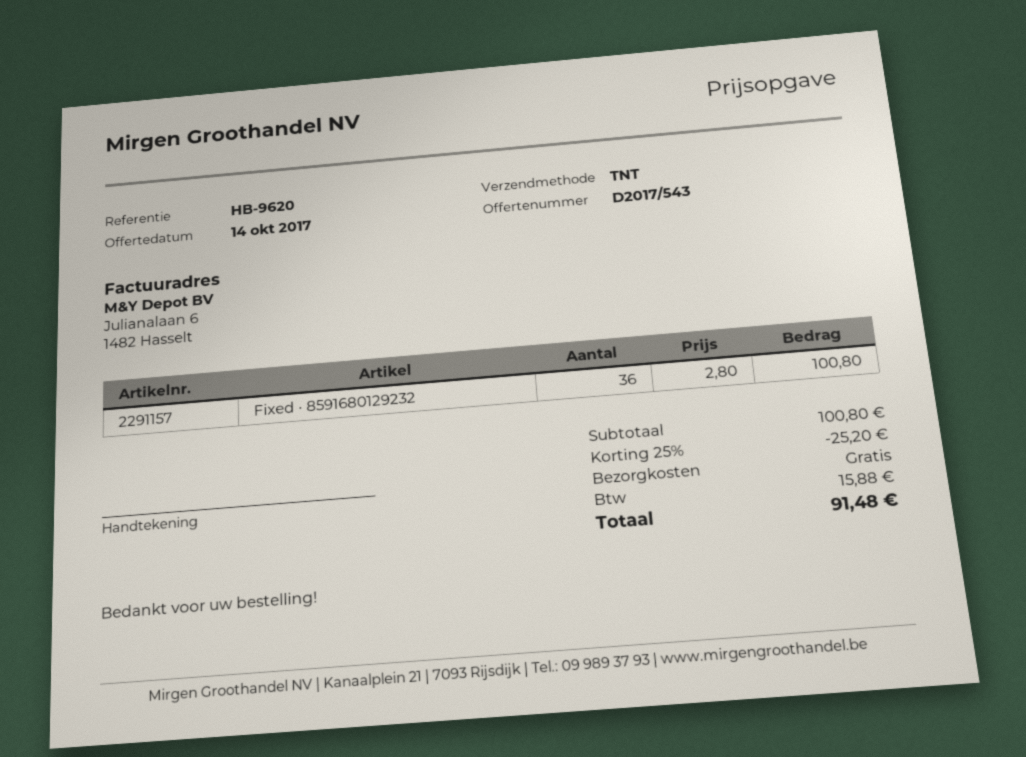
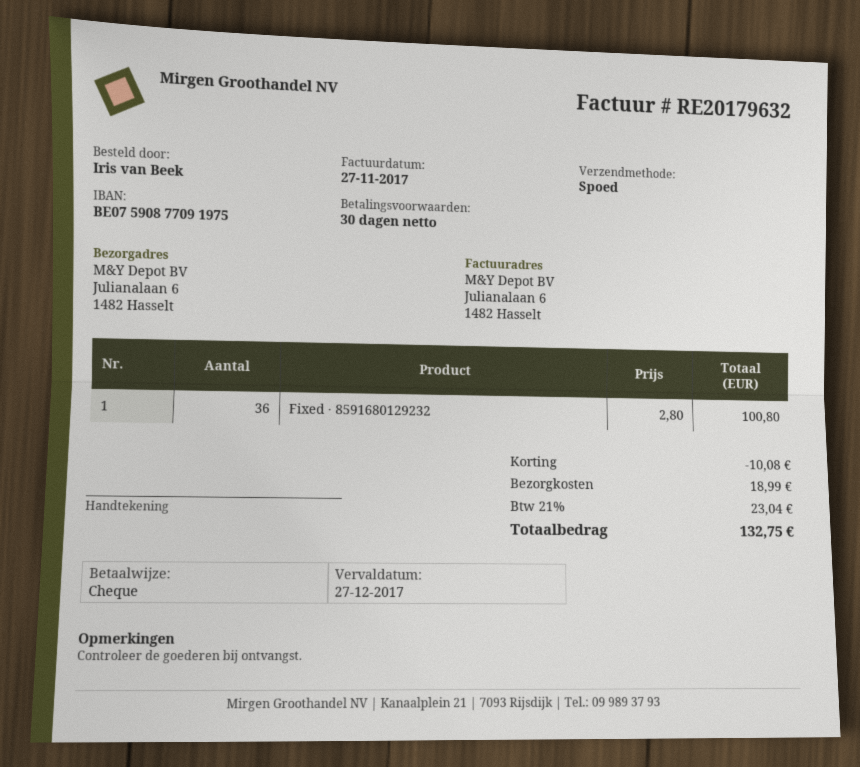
shipping method: TNT -> express
discount: 25.20 -> 10.08
shipping: 0.00 -> 18.99
tax: 15.88 -> 23.04
total: 91.48 -> 132.75

